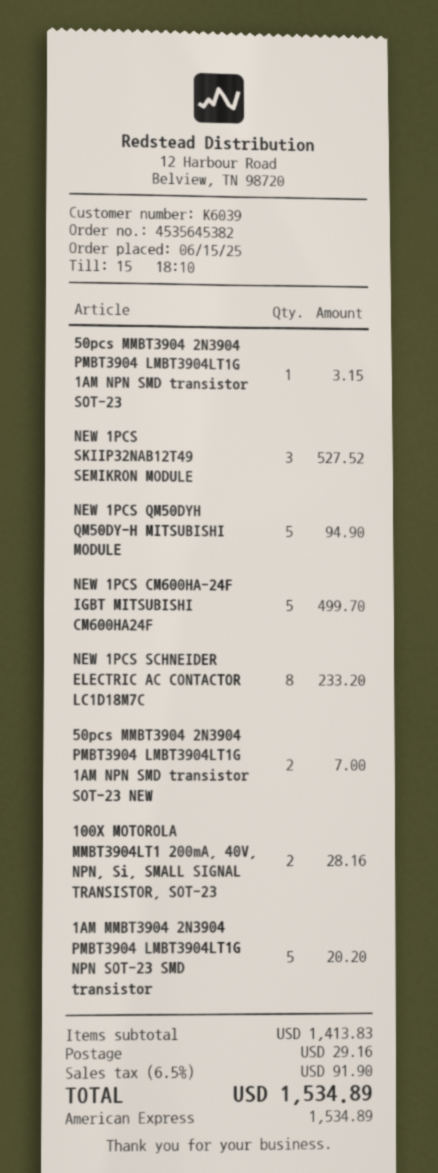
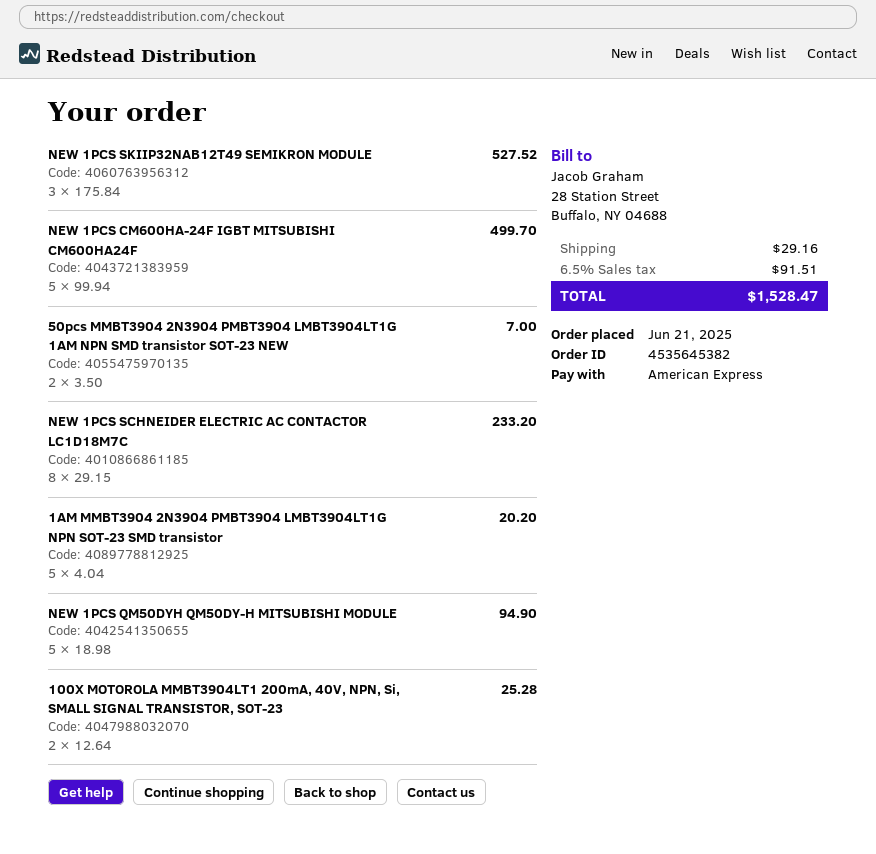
order date: 2025-06-15 -> 2025-06-21
50pcs MMBT3904 2N3904 PMBT3904 LMBT3904LT1G 1AM NPN SMD transistor SOT-23: 1 for 3.15 -> none
100X MOTOROLA MMBT3904LT1 200mA, 40V, NPN, Si, SMALL SIGNAL TRANSISTOR, SOT-23: 2 for 28.16 -> 2 for 25.28
tax: 6.5% = 91.90 -> 6.5% = 91.51
total: 1534.89 -> 1528.47

